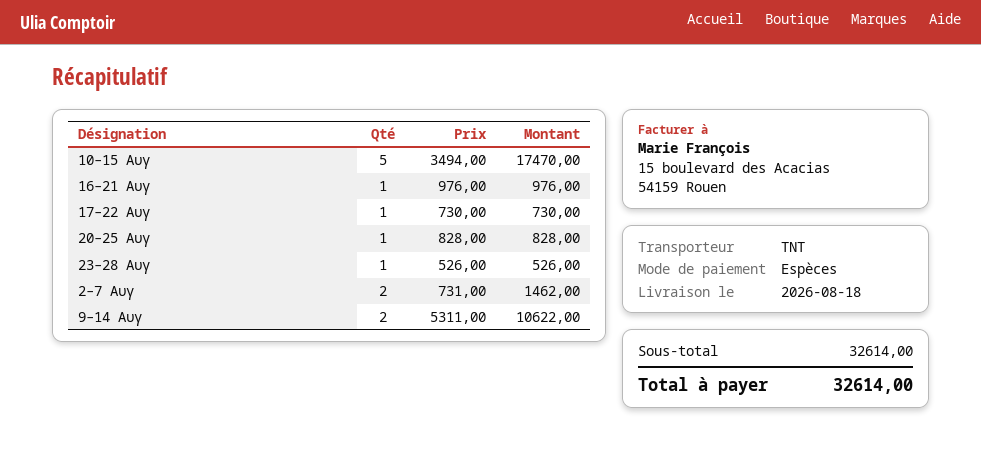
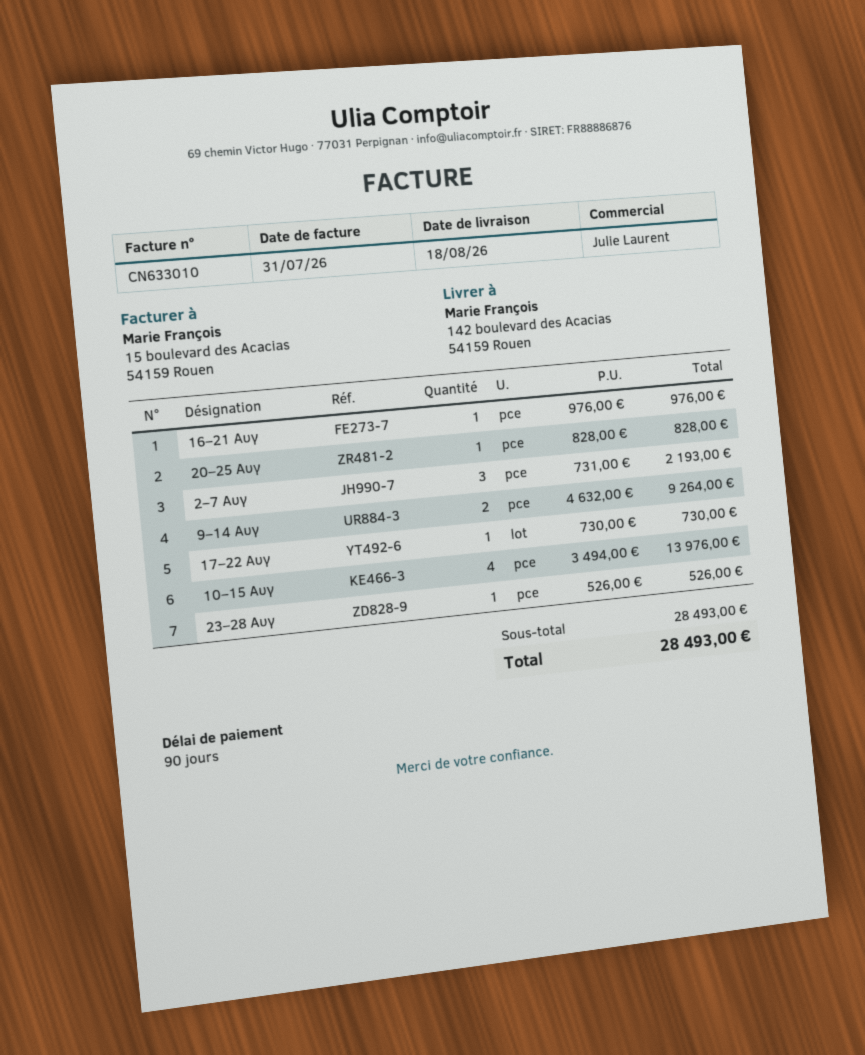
10–15 Αυγ: 5 x 3494.00 = 17470.00 -> 4 x 3494.00 = 13976.00
2–7 Αυγ: 2 x 731.00 = 1462.00 -> 3 x 731.00 = 2193.00
9–14 Αυγ: 2 x 5311.00 = 10622.00 -> 2 x 4632.00 = 9264.00
subtotal: 32614.00 -> 28493.00
total: 32614.00 -> 28493.00

